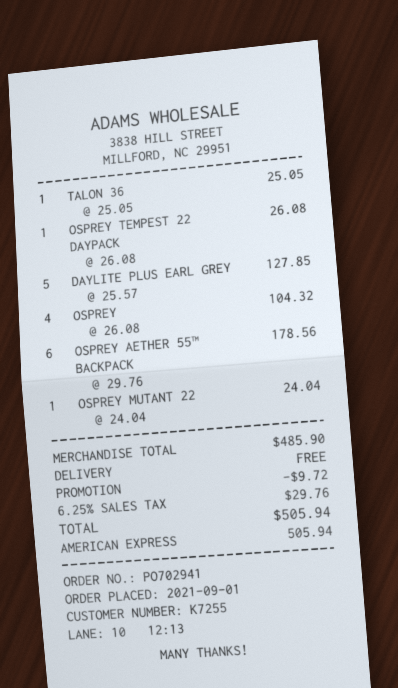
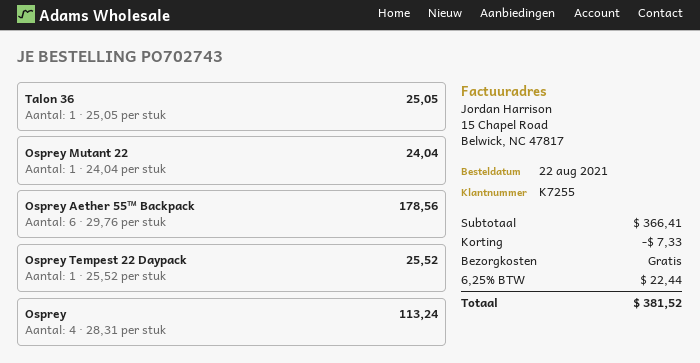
order number: PO702941 -> PO702743
order date: 2021-09-01 -> 2021-08-22
OSPREY TEMPEST 22 DAYPACK: 1 x 26.08 = 26.08 -> 1 x 25.52 = 25.52
DAYLITE PLUS EARL GREY: 5 x 25.57 = 127.85 -> none
OSPREY: 4 x 26.08 = 104.32 -> 4 x 28.31 = 113.24
subtotal: 485.90 -> 366.41
discount: 9.72 -> 7.33
tax: 6.25% = 29.76 -> 6.25% = 22.44
total: 505.94 -> 381.52

